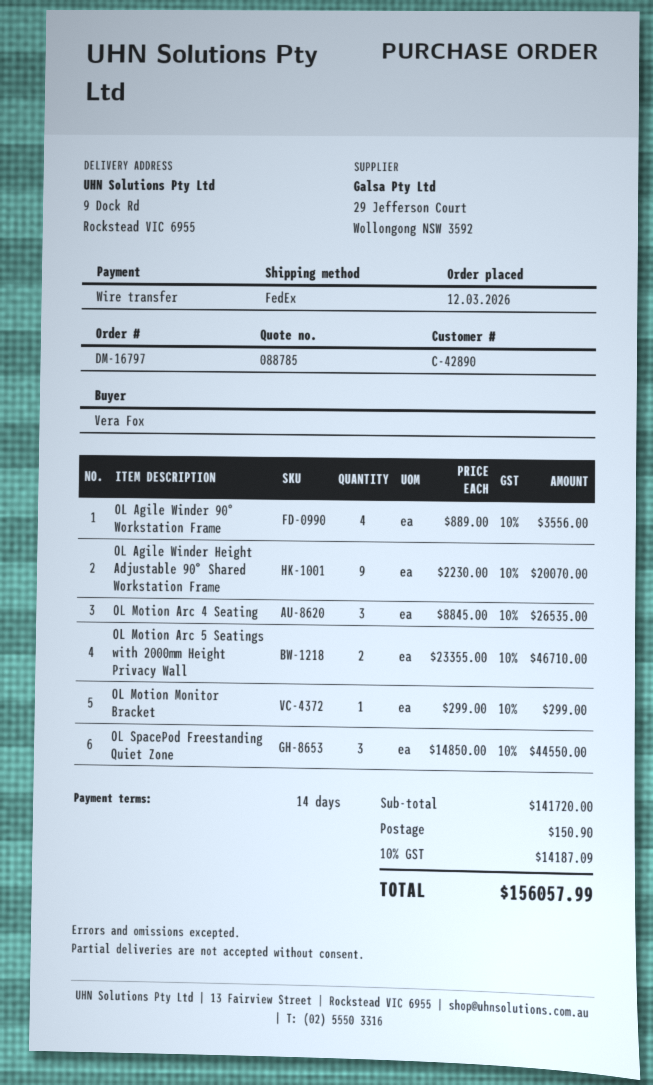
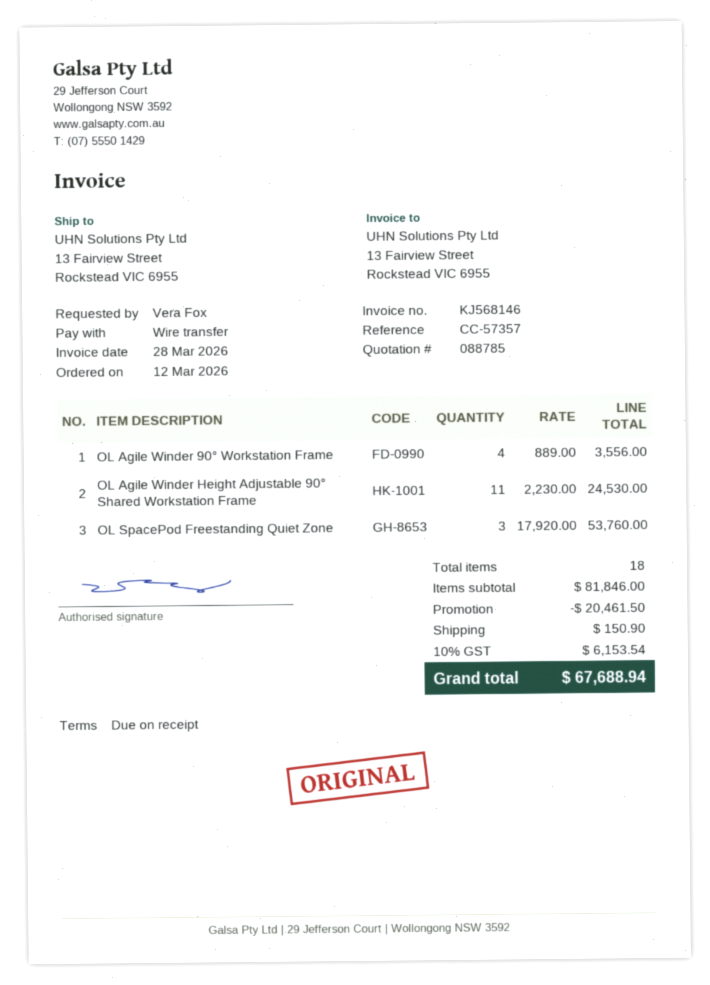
payment terms: 14 days -> on receipt
ship to: 9 Dock Rd, Rockstead VIC 6955 -> 13 Fairview Street, Rockstead VIC 6955
OL Agile Winder Height Adjustable 90° Shared Workstation Frame: 9 x 2230.00 = 20070.00 -> 11 x 2230.00 = 24530.00
OL Motion Arc 4 Seating: 3 x 8845.00 = 26535.00 -> none
OL Motion Arc 5 Seatings with 2000mm Height Privacy Wall: 2 x 23355.00 = 46710.00 -> none
OL Motion Monitor Bracket: 1 x 299.00 = 299.00 -> none
OL SpacePod Freestanding Quiet Zone: 3 x 14850.00 = 44550.00 -> 3 x 17920.00 = 53760.00
subtotal: 141720.00 -> 81846.00
discount: none -> 20461.50
tax: 10% = 14187.09 -> 10% = 6153.54
total: 156057.99 -> 67688.94

